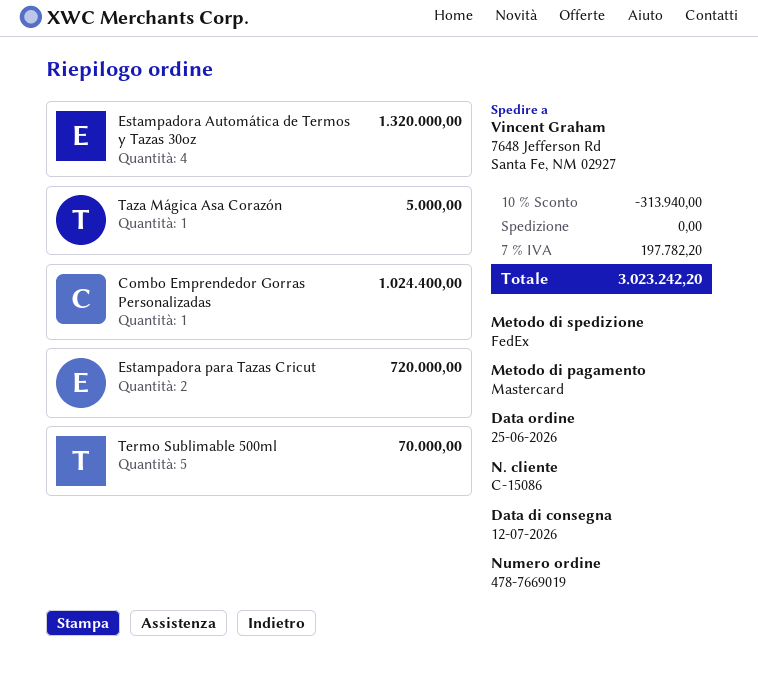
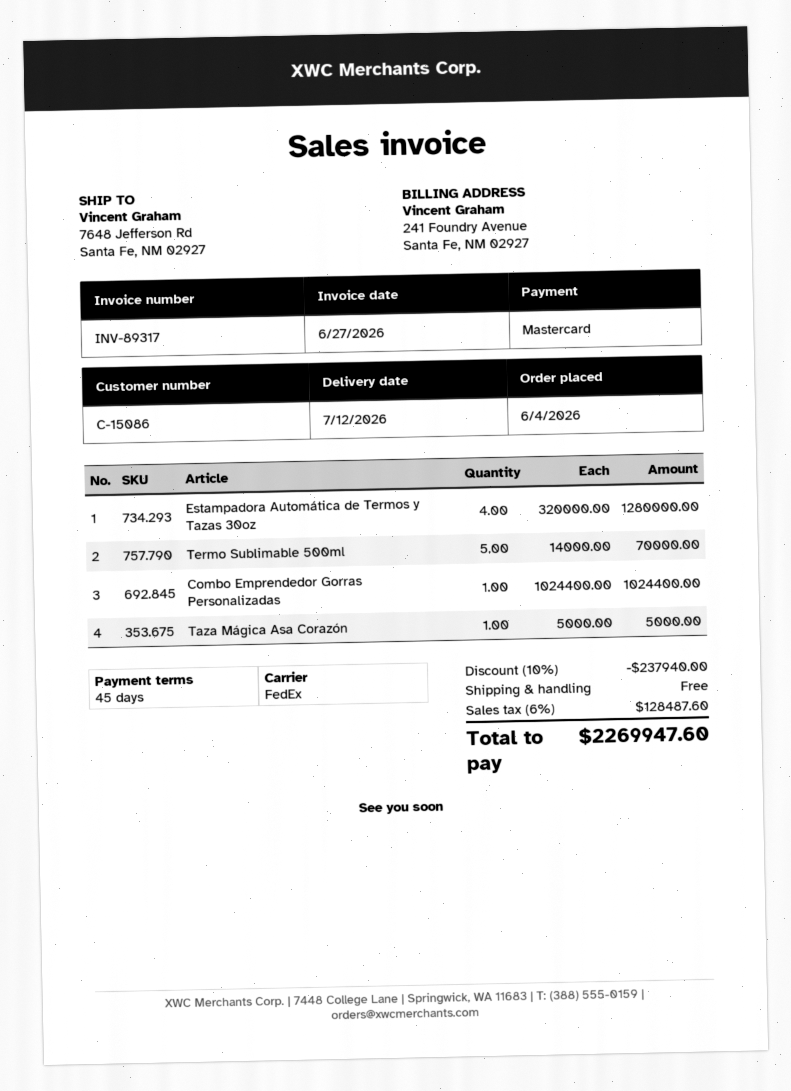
order date: 2026-06-25 -> 2026-06-04
Estampadora Automática de Termos y Tazas 30oz: 4 for 1320000.00 -> 4 for 1280000.00
Estampadora para Tazas Cricut: 2 for 720000.00 -> none
discount: 10% = 313940.00 -> 10% = 237940.00
tax: 7% = 197782.20 -> 6% = 128487.60
total: 3023242.20 -> 2269947.60

